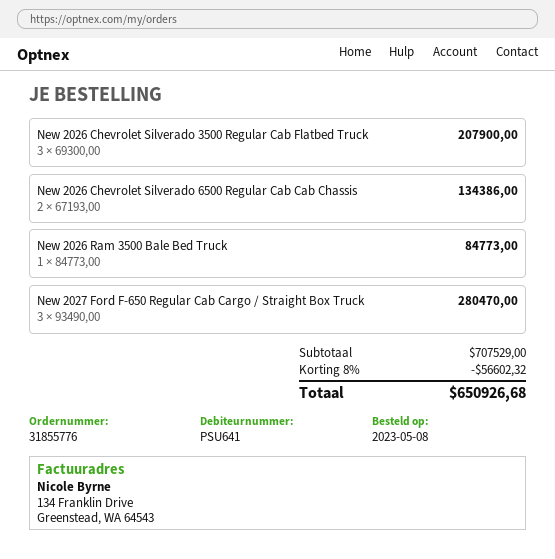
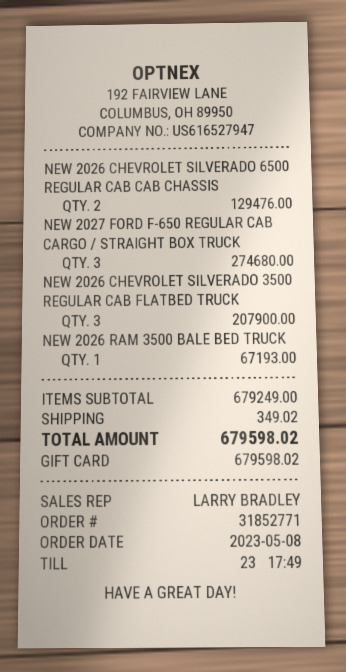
order number: 31855776 -> 31852771
New 2026 Chevrolet Silverado 6500 Regular Cab Cab Chassis: 2 for 134386.00 -> 2 for 129476.00
New 2026 Ram 3500 Bale Bed Truck: 1 for 84773.00 -> 1 for 67193.00
New 2027 Ford F-650 Regular Cab Cargo / Straight Box Truck: 3 for 280470.00 -> 3 for 274680.00
subtotal: 707529.00 -> 679249.00
discount: 8% = 56602.32 -> none
shipping: none -> 349.02
total: 650926.68 -> 679598.02

